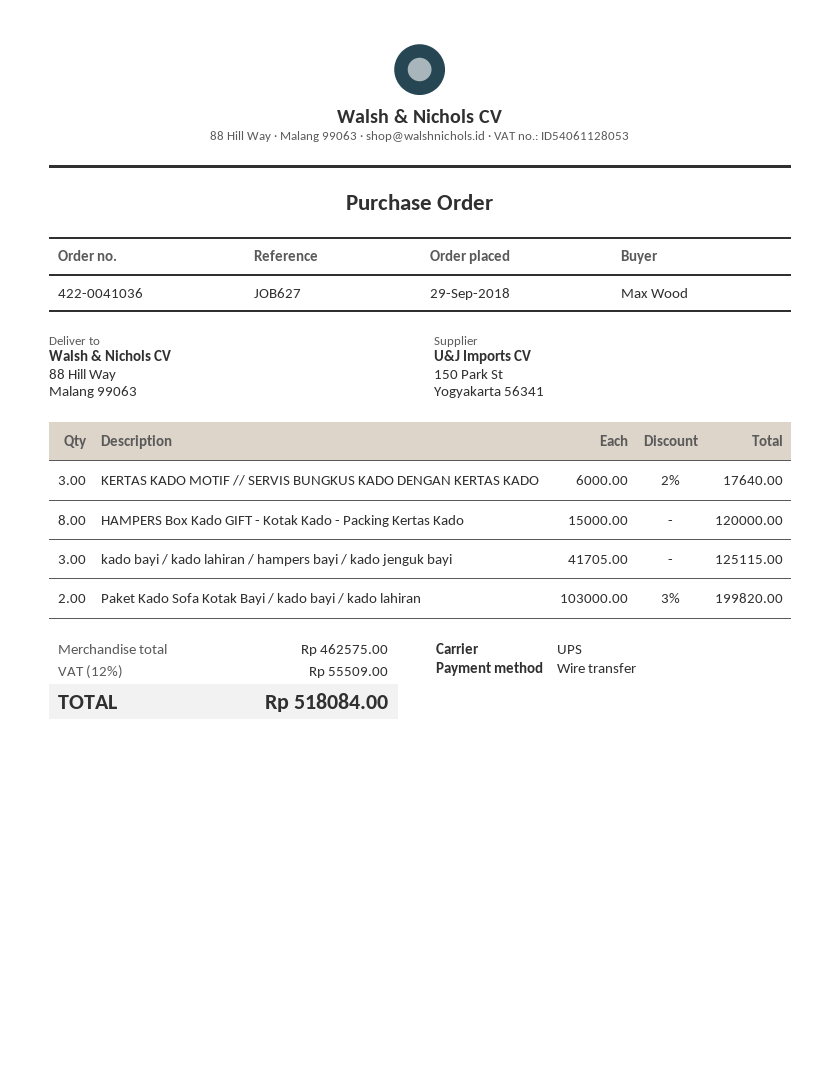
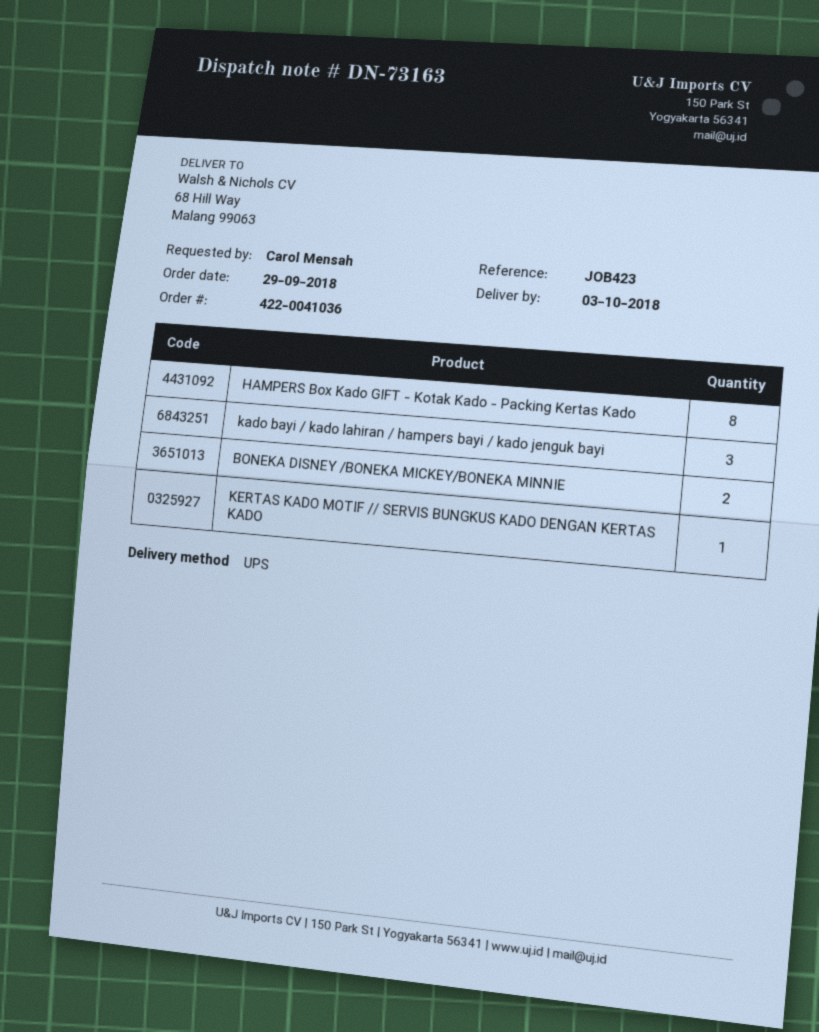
reference: JOB627 -> JOB423
ordered by: Max Wood -> Carol Mensah
ship to: 88 Hill Way, Malang 99063 -> 68 Hill Way, Malang 99063
KERTAS KADO MOTIF // SERVIS BUNGKUS KADO DENGAN KERTAS KADO: 3 -> 1
Paket Kado Sofa Kotak Bayi / kado bayi / kado lahiran: 2 -> none
BONEKA DISNEY /BONEKA MICKEY/BONEKA MINNIE: none -> 2

